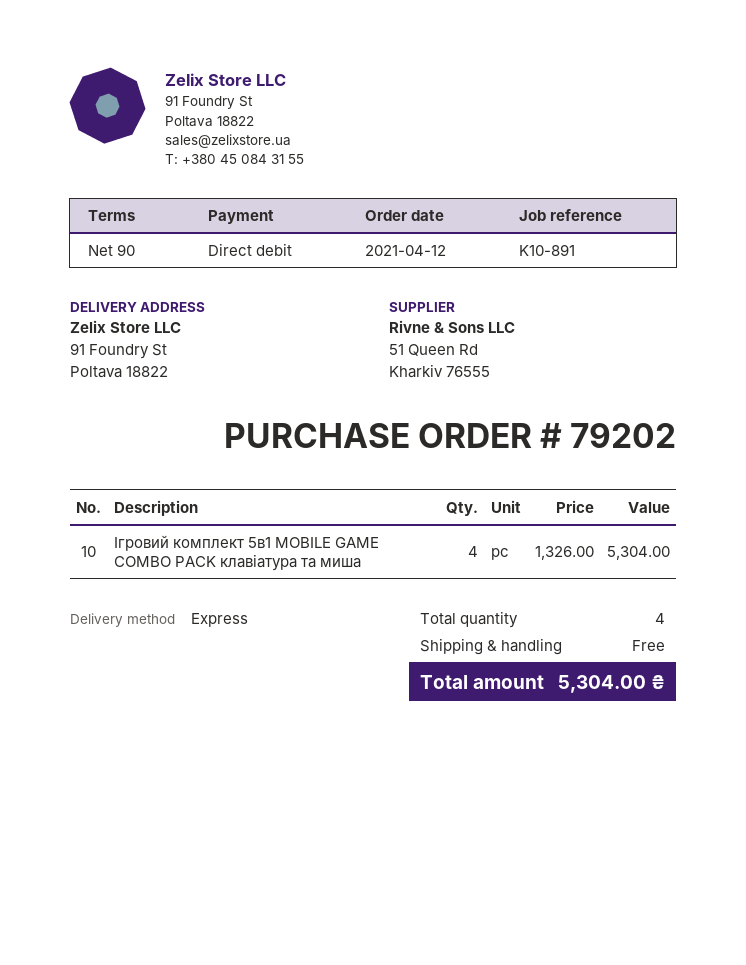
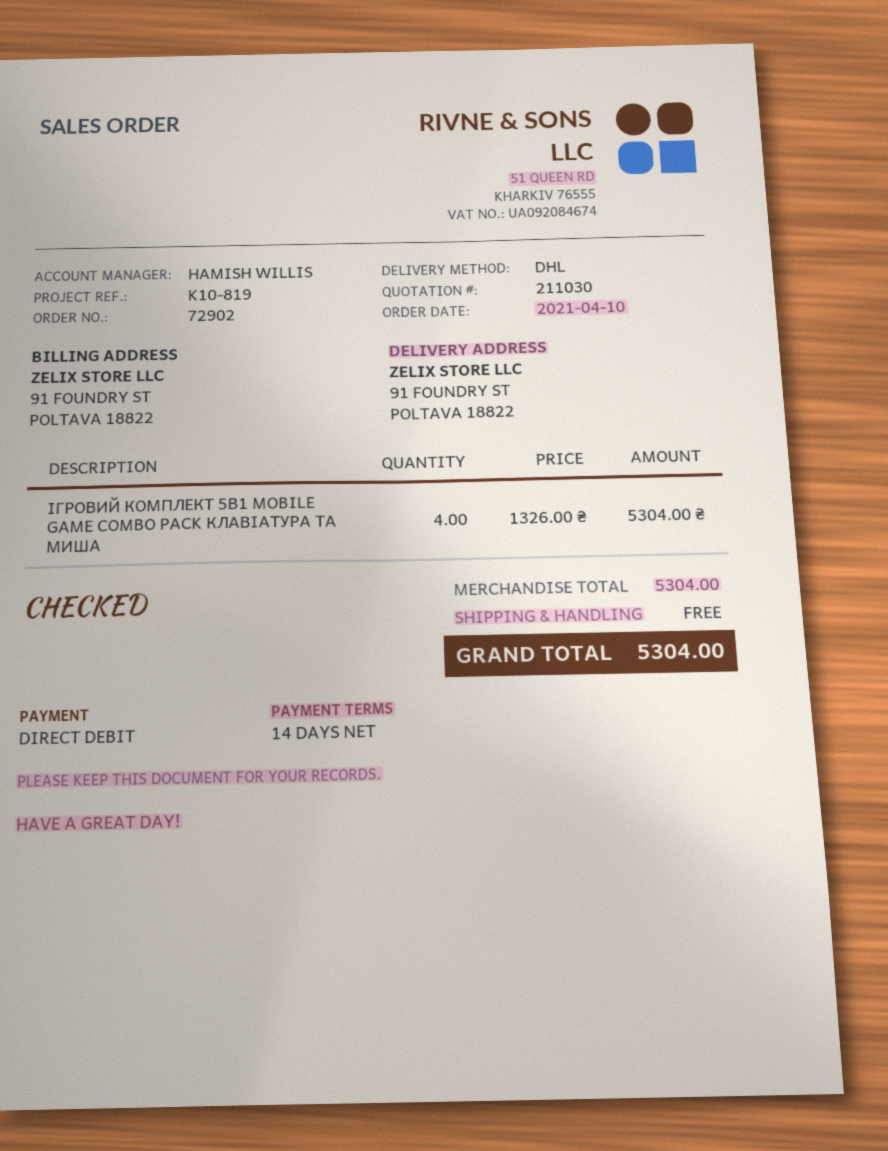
order number: 79202 -> 72902
order date: 2021-04-12 -> 2021-04-10
payment terms: 90 days -> 14 days
reference: K10-891 -> K10-819
shipping method: express -> DHL

